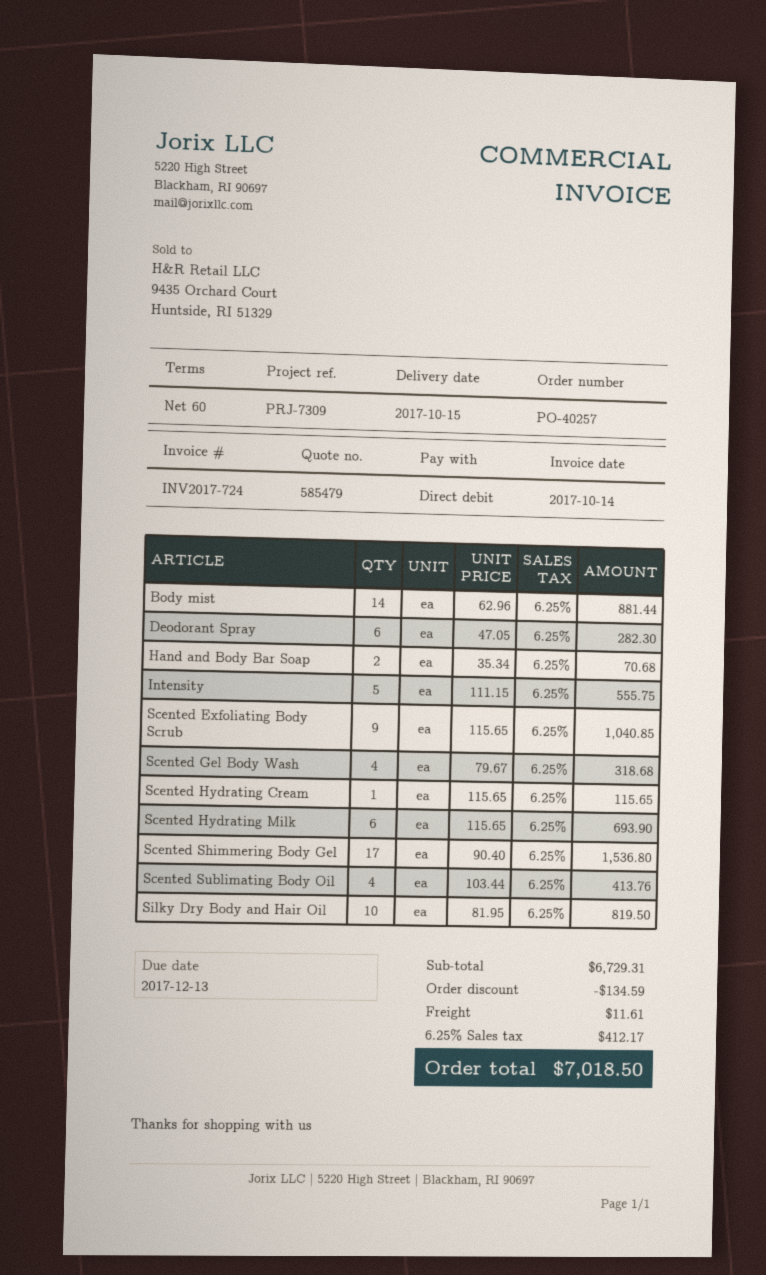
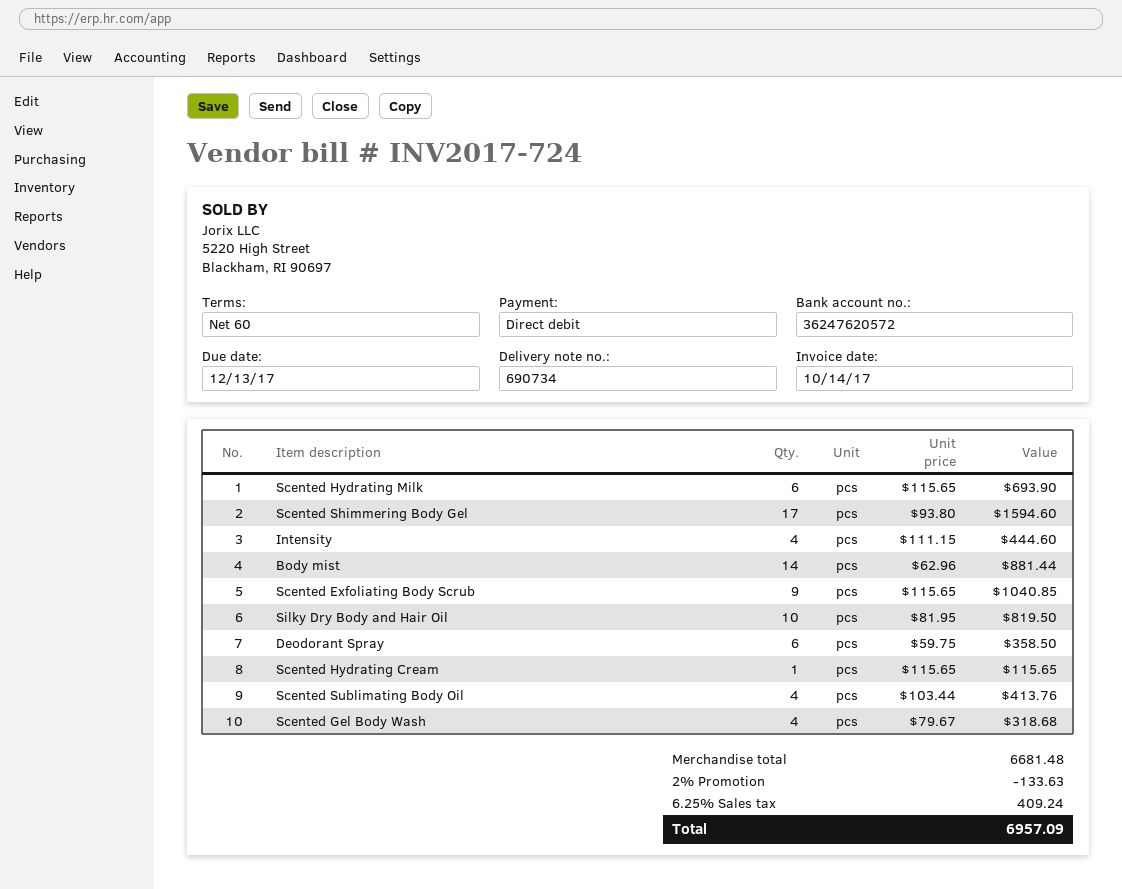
Deodorant Spray: 6 x 47.05 = 282.30 -> 6 x 59.75 = 358.50
Hand and Body Bar Soap: 2 x 35.34 = 70.68 -> none
Intensity: 5 x 111.15 = 555.75 -> 4 x 111.15 = 444.60
Scented Shimmering Body Gel: 17 x 90.40 = 1536.80 -> 17 x 93.80 = 1594.60
subtotal: 6729.31 -> 6681.48
discount: 134.59 -> 133.63
shipping: 11.61 -> none
tax: 6.25% = 412.17 -> 6.25% = 409.24
total: 7018.50 -> 6957.09

